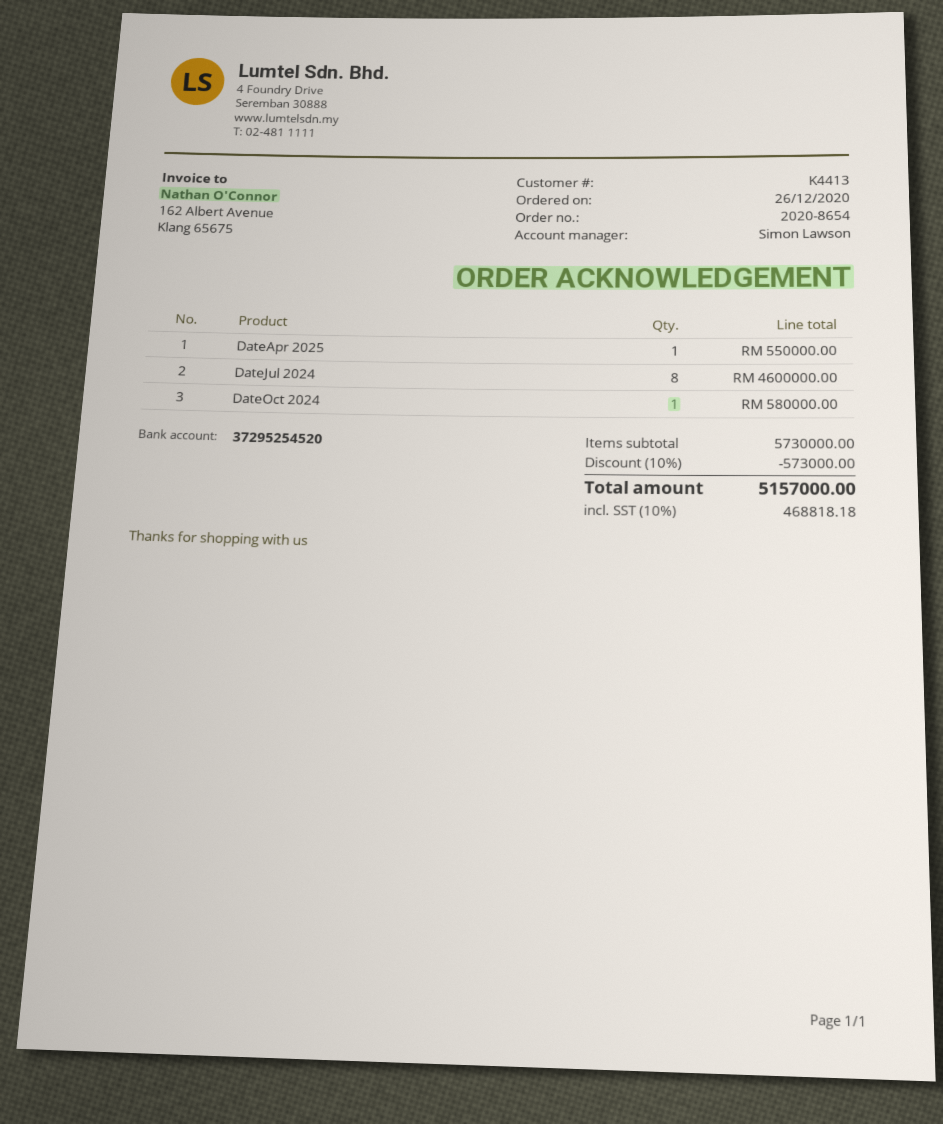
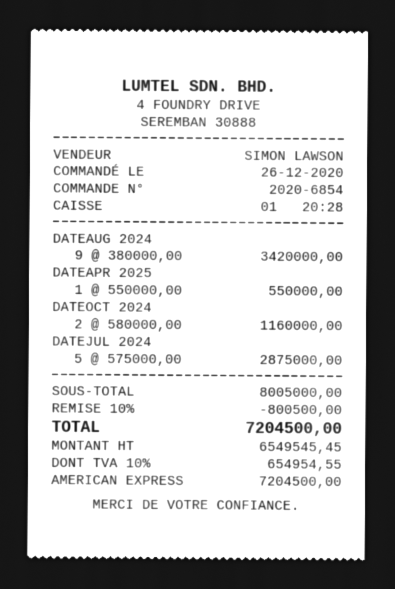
order number: 2020-8654 -> 2020-6854
DateJul 2024: 8 for 4600000.00 -> 5 for 2875000.00
DateOct 2024: 1 for 580000.00 -> 2 for 1160000.00
DATEAUG 2024: none -> 9 for 3420000.00
subtotal: 5730000.00 -> 8005000.00
discount: 10% = 573000.00 -> 10% = 800500.00
tax: 10% = 468818.18 -> 10% = 654954.55
total: 5157000.00 -> 7204500.00

